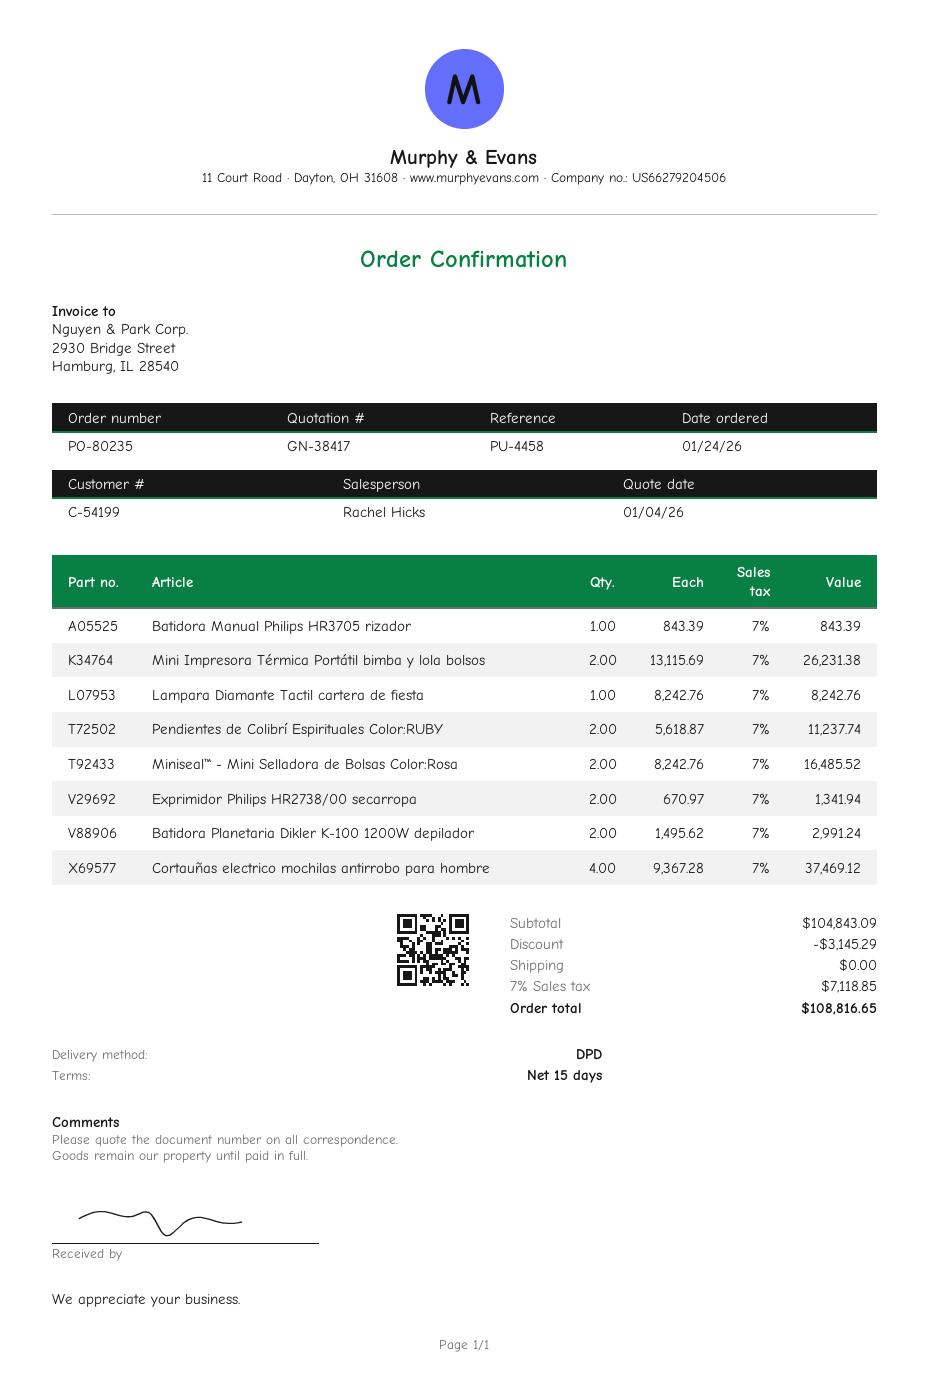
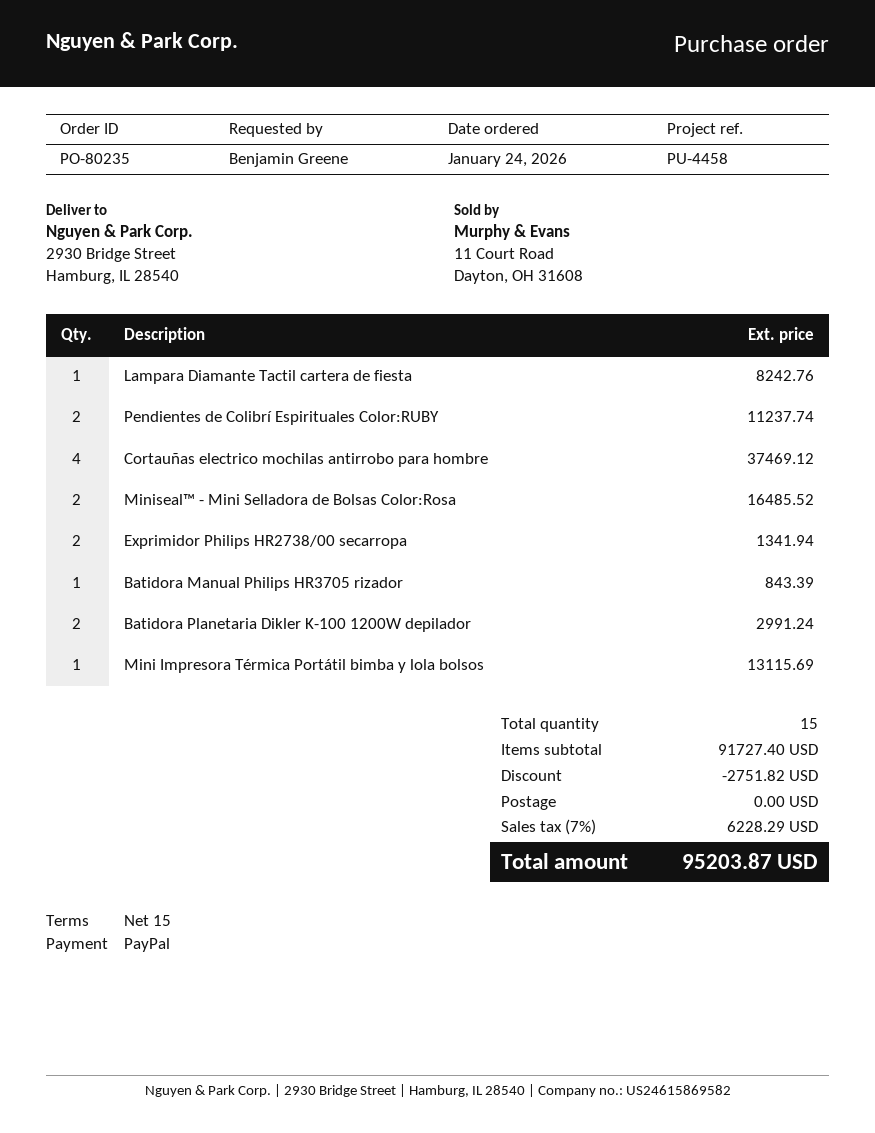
Mini Impresora Térmica Portátil bimba y lola bolsos: 2 for 26231.38 -> 1 for 13115.69
subtotal: 104843.09 -> 91727.40
discount: 3145.29 -> 2751.82
tax: 7% = 7118.85 -> 7% = 6228.29
total: 108816.65 -> 95203.87

